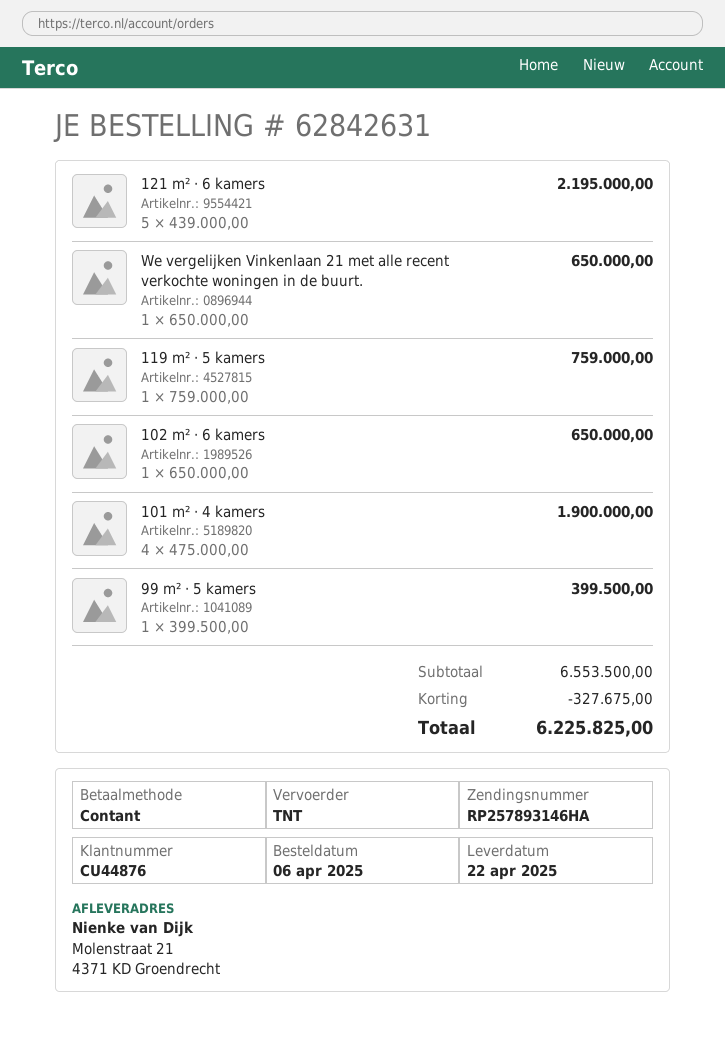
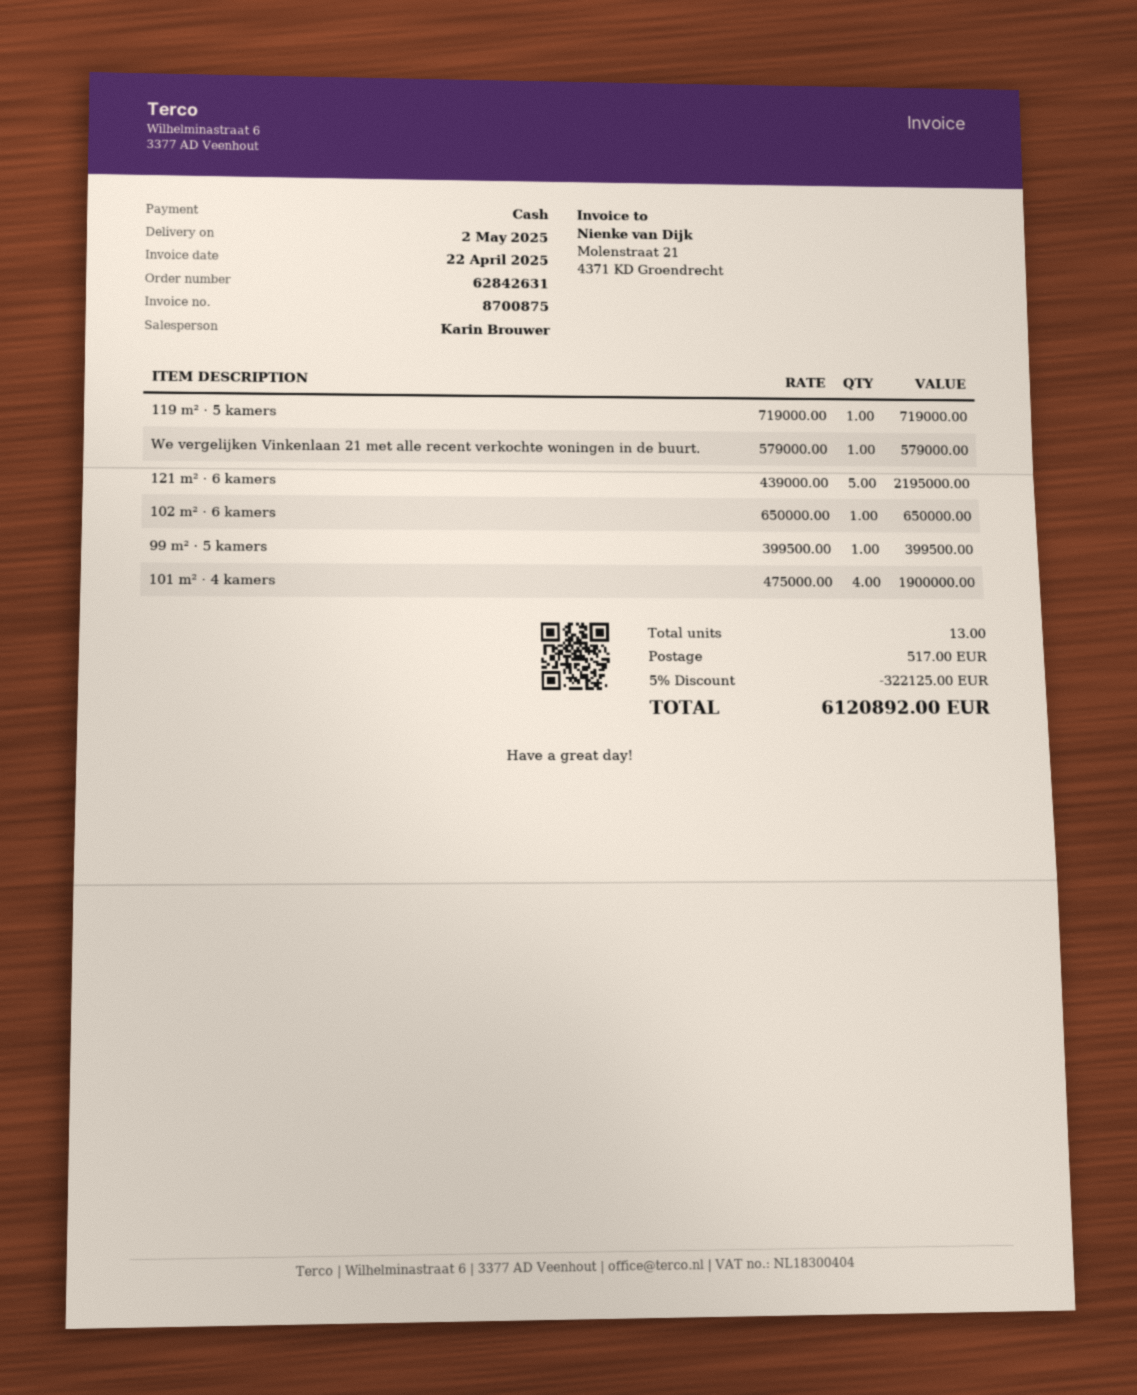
delivery date: 2025-04-22 -> 2025-05-02
We vergelijken Vinkenlaan 21 met alle recent verkochte woningen in de buurt.: 1 x 650000.00 = 650000.00 -> 1 x 579000.00 = 579000.00
119 m² · 5 kamers: 1 x 759000.00 = 759000.00 -> 1 x 719000.00 = 719000.00
discount: 327675.00 -> 322125.00
shipping: none -> 517.00
total: 6225825.00 -> 6120892.00

